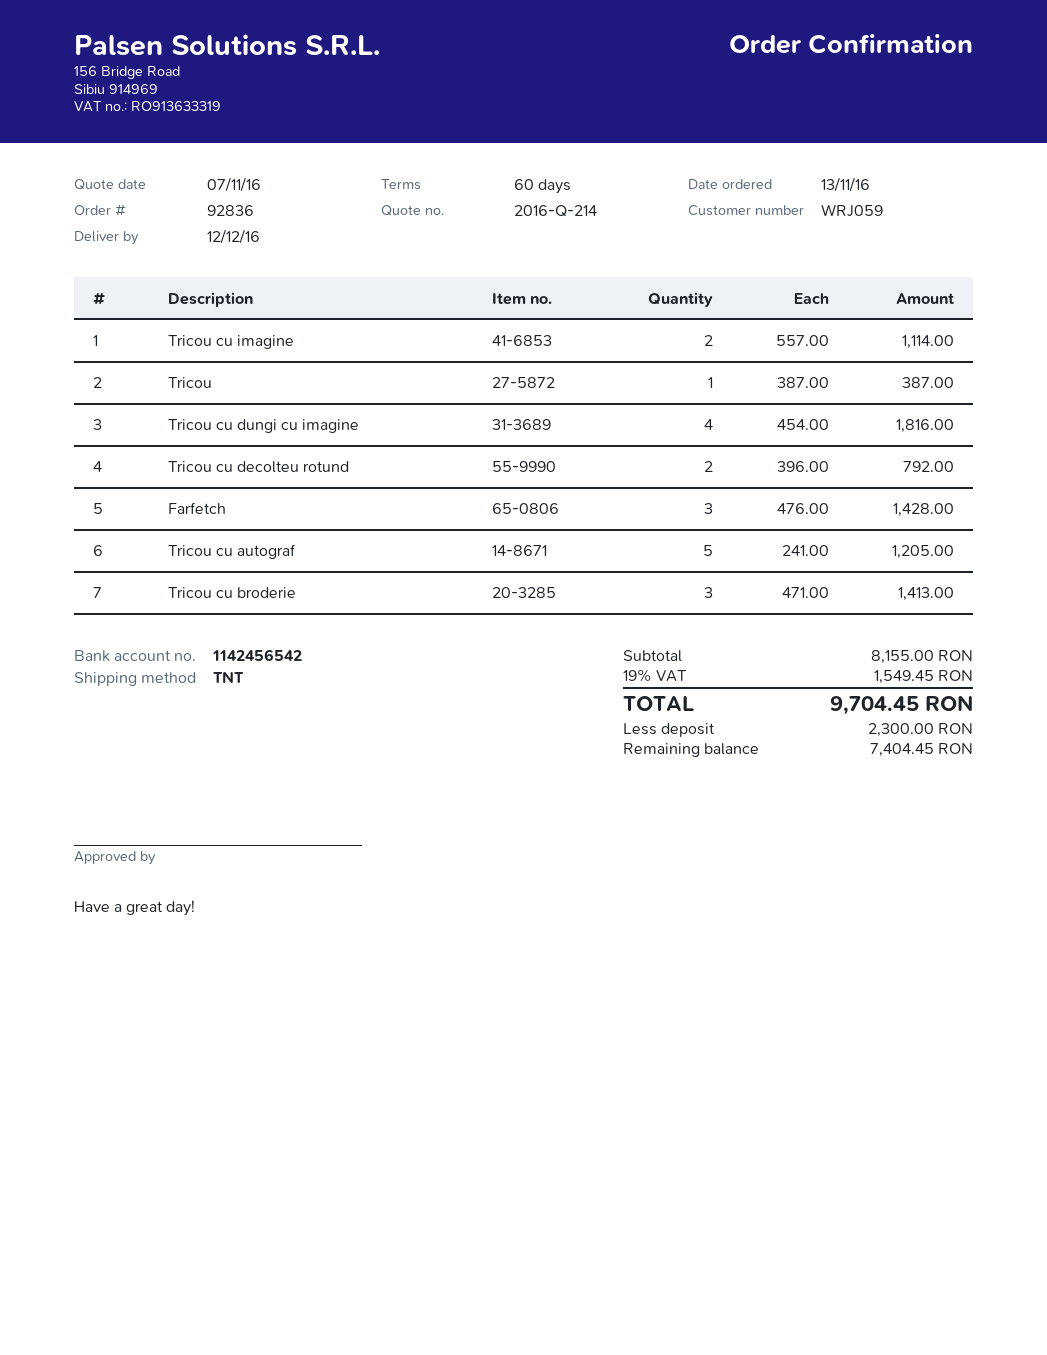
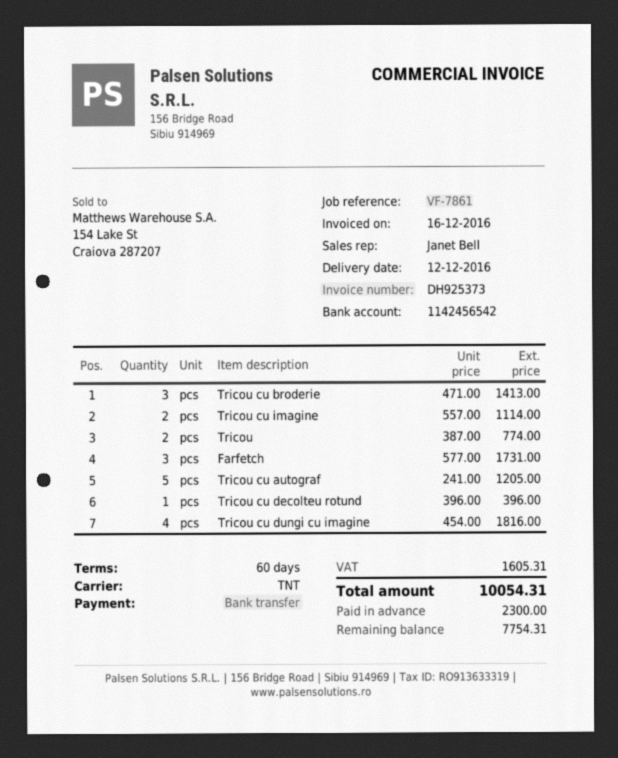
Tricou: 1 x 387.00 = 387.00 -> 2 x 387.00 = 774.00
Tricou cu decolteu rotund: 2 x 396.00 = 792.00 -> 1 x 396.00 = 396.00
Farfetch: 3 x 476.00 = 1428.00 -> 3 x 577.00 = 1731.00
tax: 1549.45 -> 1605.31
total: 9704.45 -> 10054.31
balance: 7404.45 -> 7754.31

